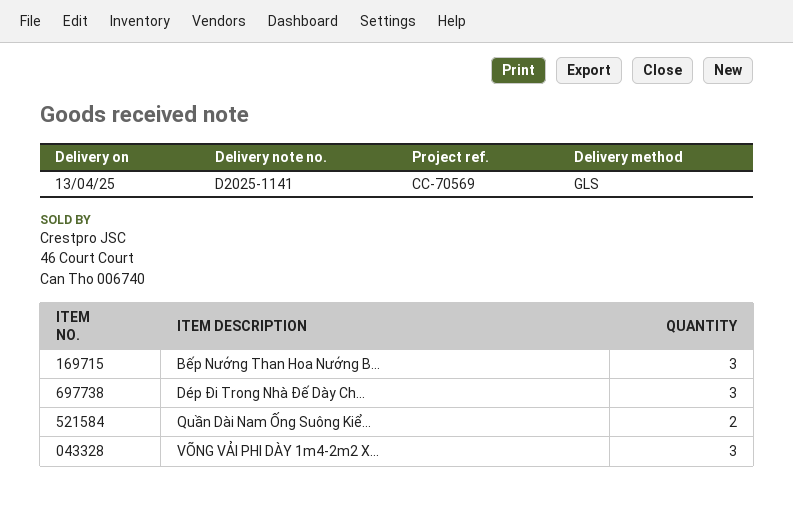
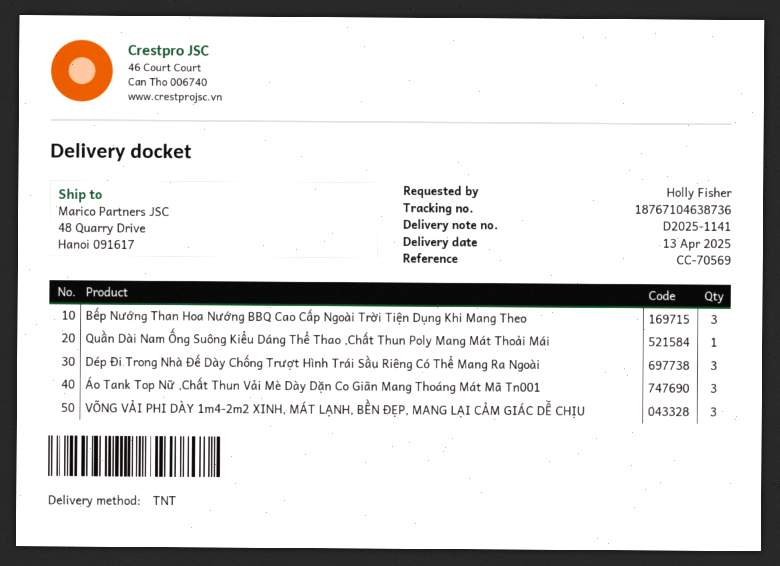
shipping method: GLS -> TNT
Quần Dài Nam Ống Suông Kiể...: 2 -> 1
Áo Tank Top Nữ ,Chất Thun Vải Mè Dày Dặn Co Giãn Mang Thoáng Mát Mã Tn001: none -> 3

